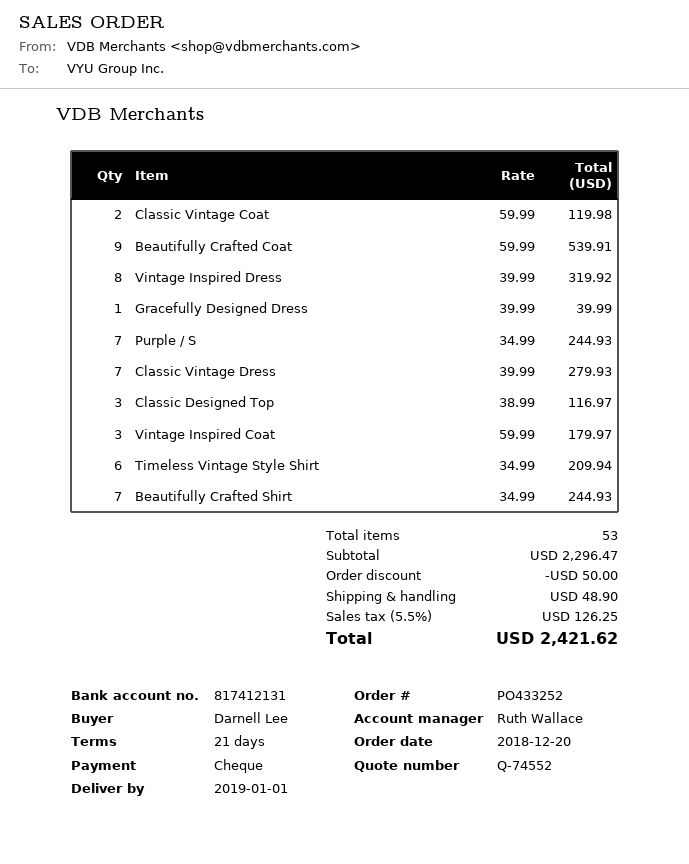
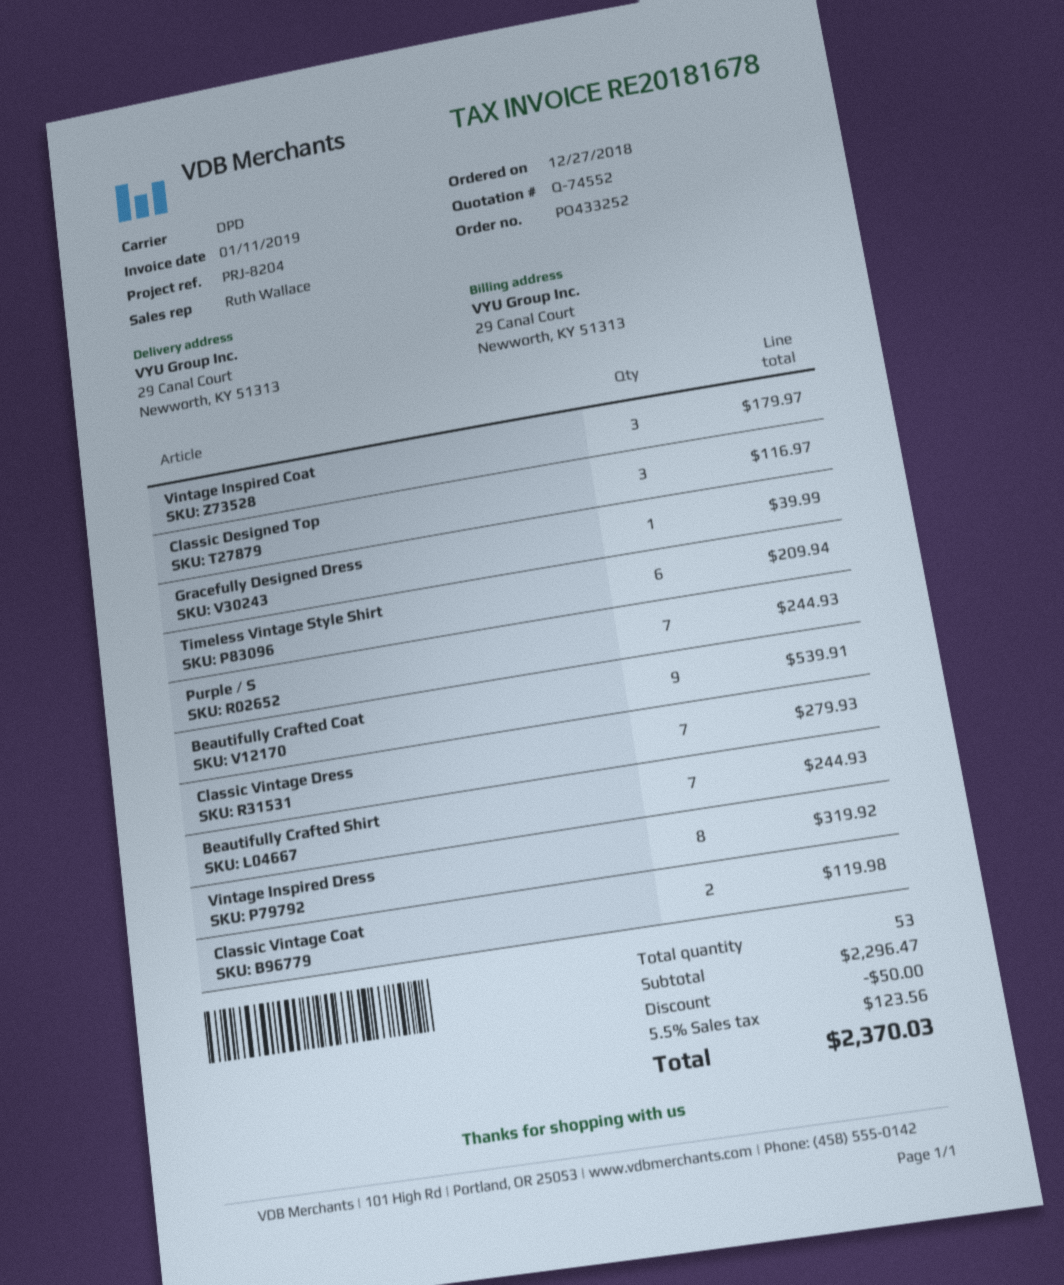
order date: 2018-12-20 -> 2018-12-27
shipping: 48.90 -> none
tax: 5.5% = 126.25 -> 5.5% = 123.56
total: 2421.62 -> 2370.03

